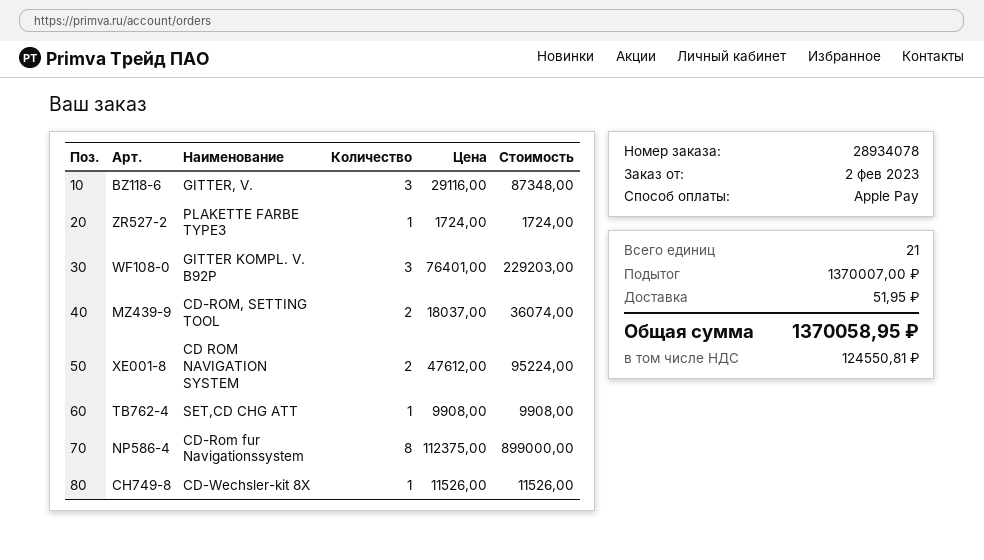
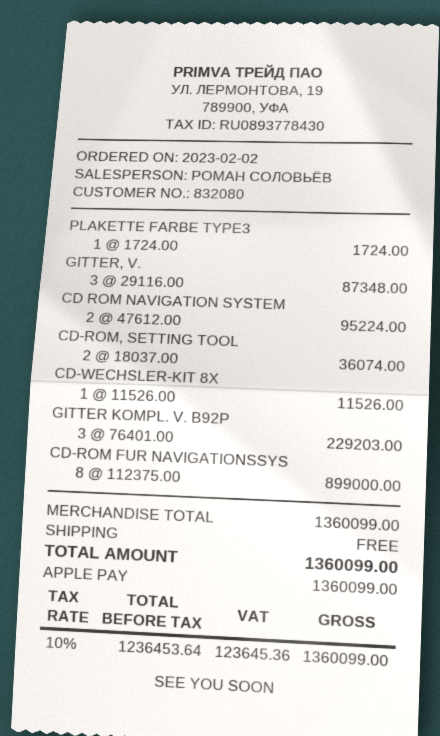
SET,CD CHG ATT: 1 x 9908.00 = 9908.00 -> none
subtotal: 1370007.00 -> 1360099.00
shipping: 51.95 -> 0.00
tax: 124550.81 -> 123645.36
total: 1370058.95 -> 1360099.00

